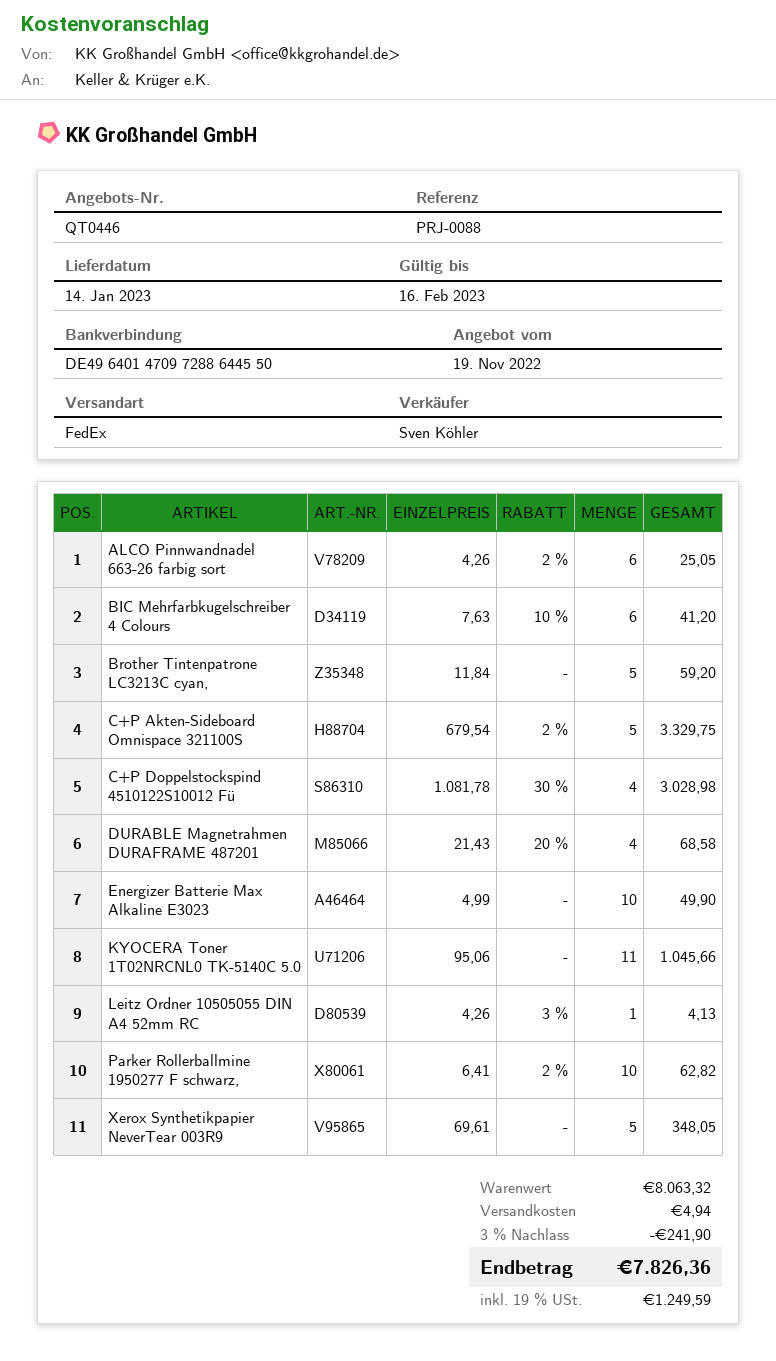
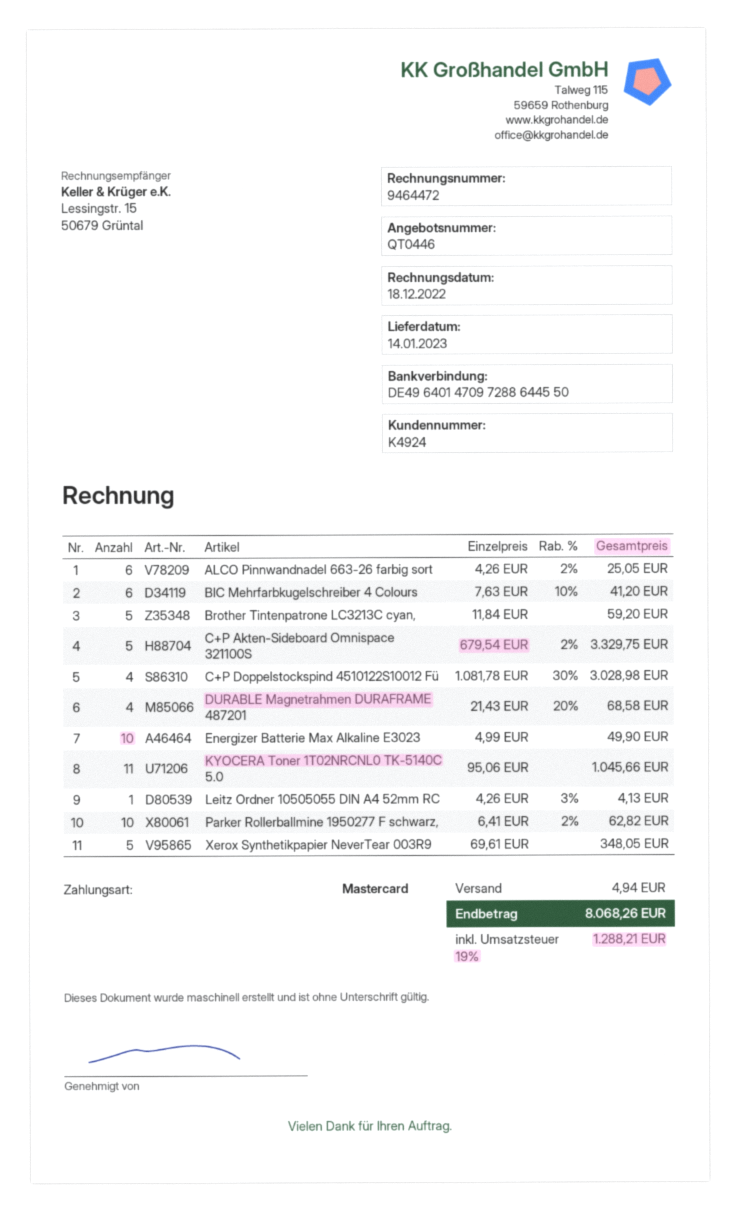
discount: 3% = 241.90 -> none
tax: 19% = 1249.59 -> 19% = 1288.21
total: 7826.36 -> 8068.26

